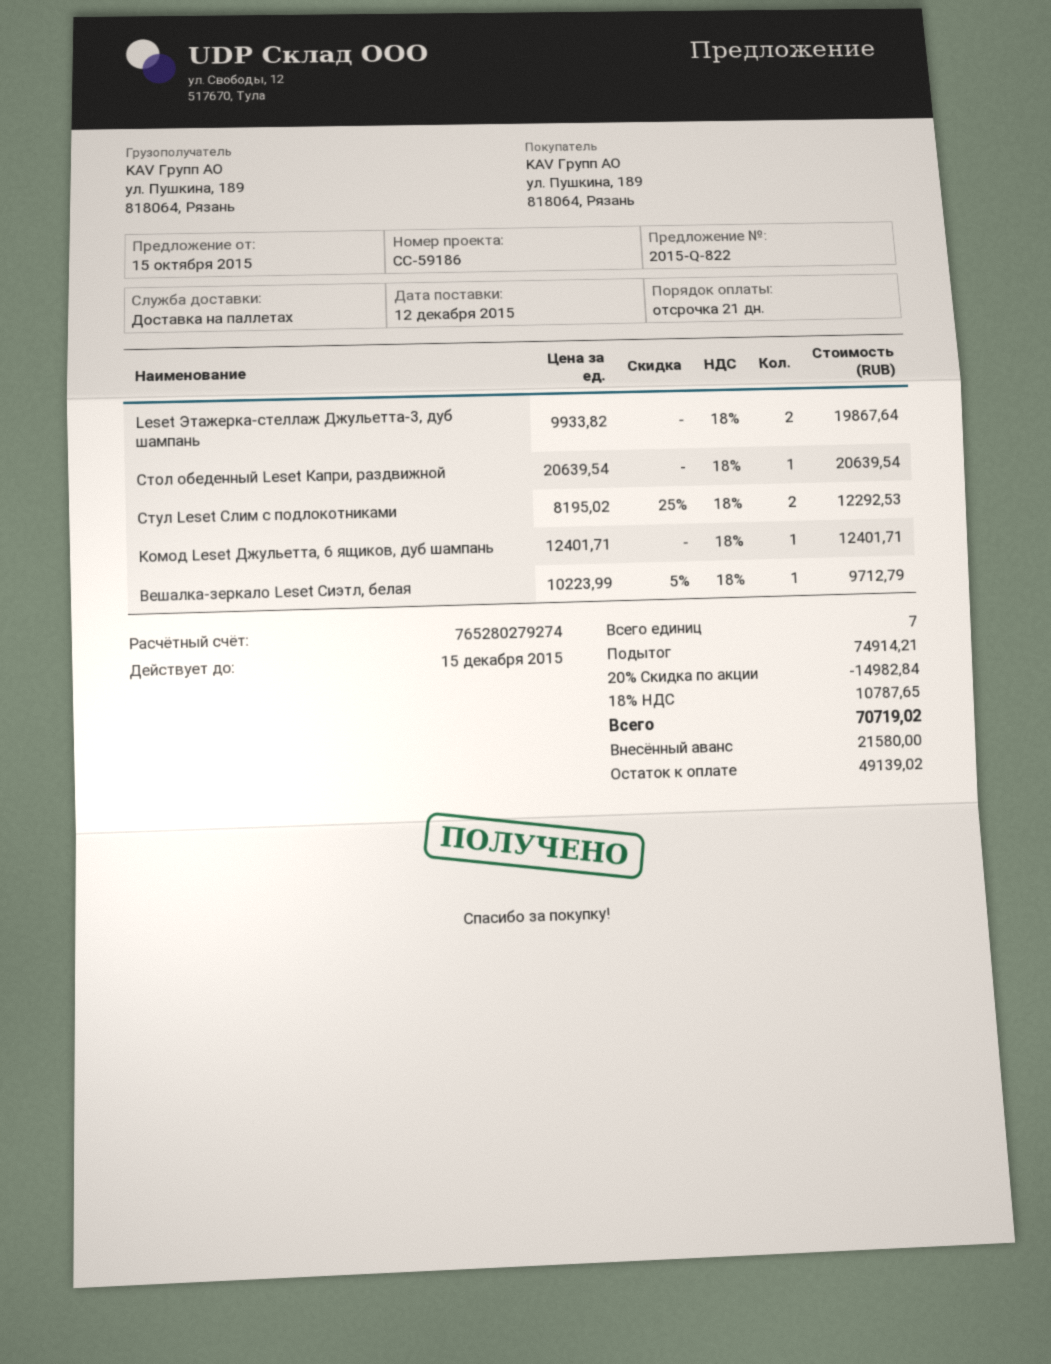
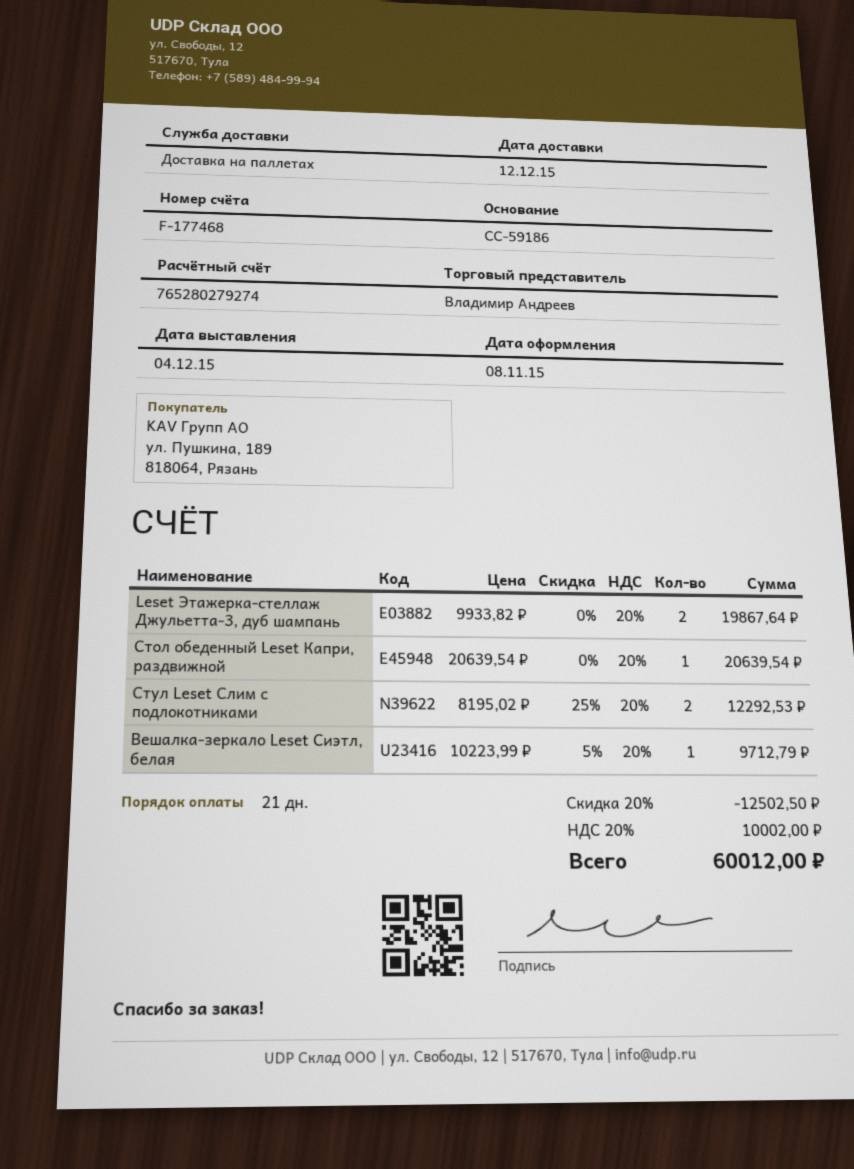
Комод Leset Джульетта, 6 ящиков, дуб шампань: 1 x 12401.71 = 12401.71 -> none
discount: 20% = 14982.84 -> 20% = 12502.50
tax: 18% = 10787.65 -> 20% = 10002.00
total: 70719.02 -> 60012.00

